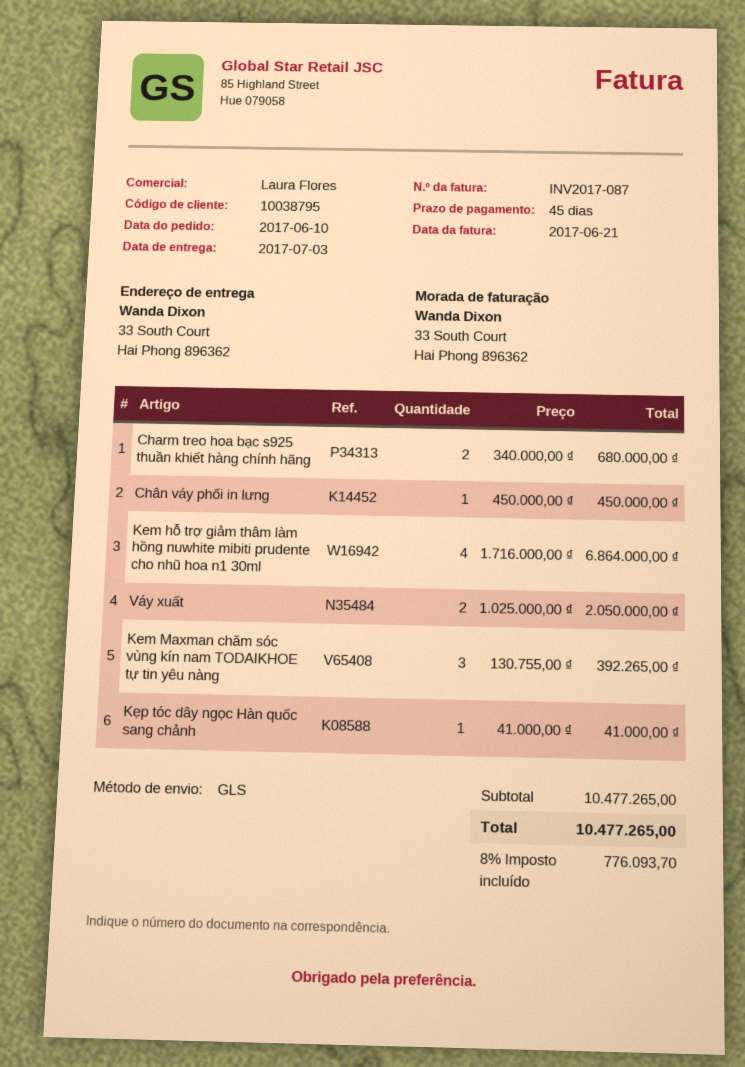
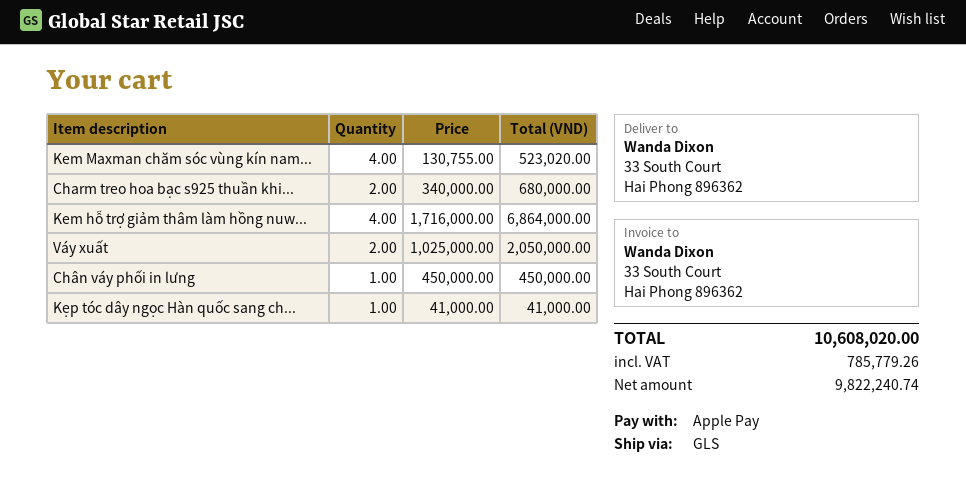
Kem Maxman chăm sóc vùng kín nam TODAIKHOE tự tin yêu nàng: 3 x 130755.00 = 392265.00 -> 4 x 130755.00 = 523020.00
tax: 776093.70 -> 785779.26
total: 10477265.00 -> 10608020.00

